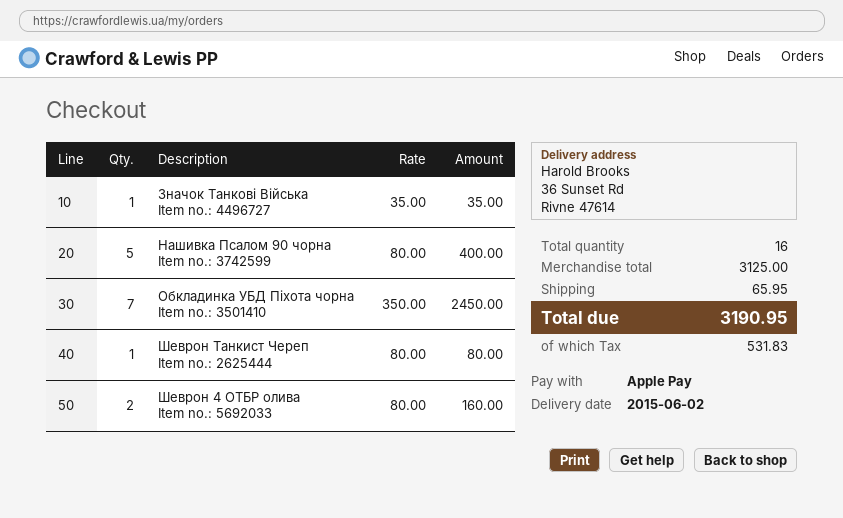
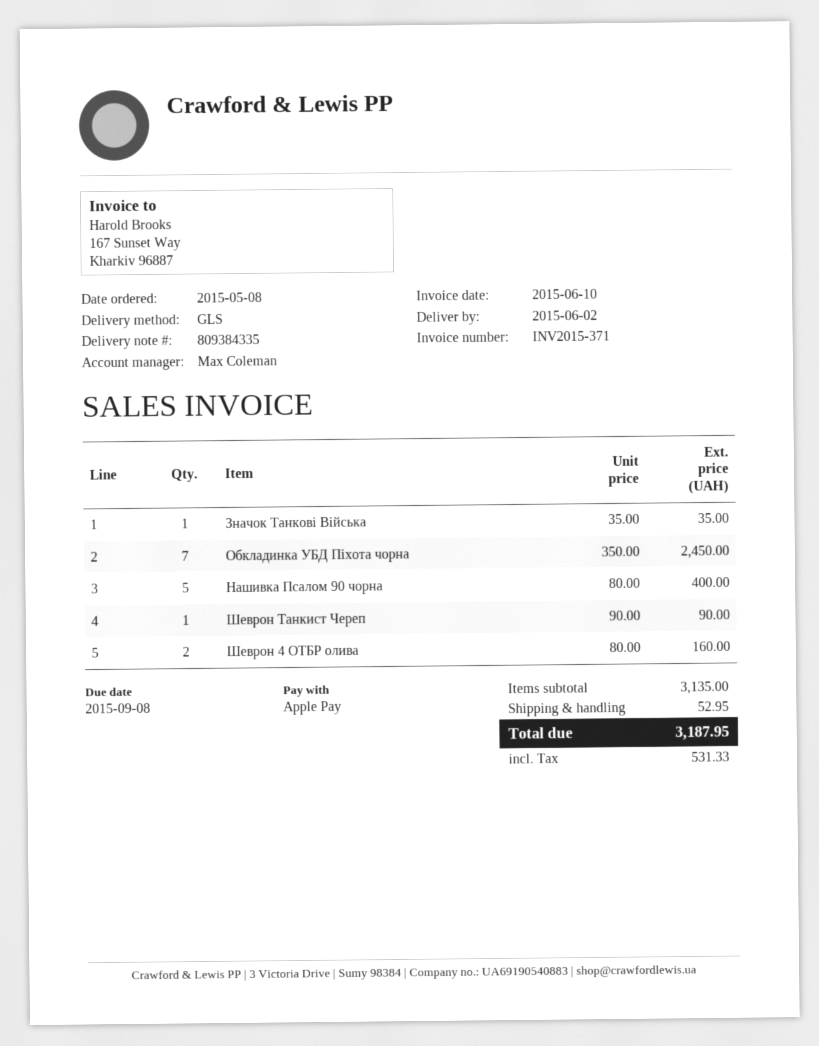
Шеврон Танкист Череп: 1 x 80.00 = 80.00 -> 1 x 90.00 = 90.00
subtotal: 3125.00 -> 3135.00
shipping: 65.95 -> 52.95
tax: 531.83 -> 531.33
total: 3190.95 -> 3187.95

